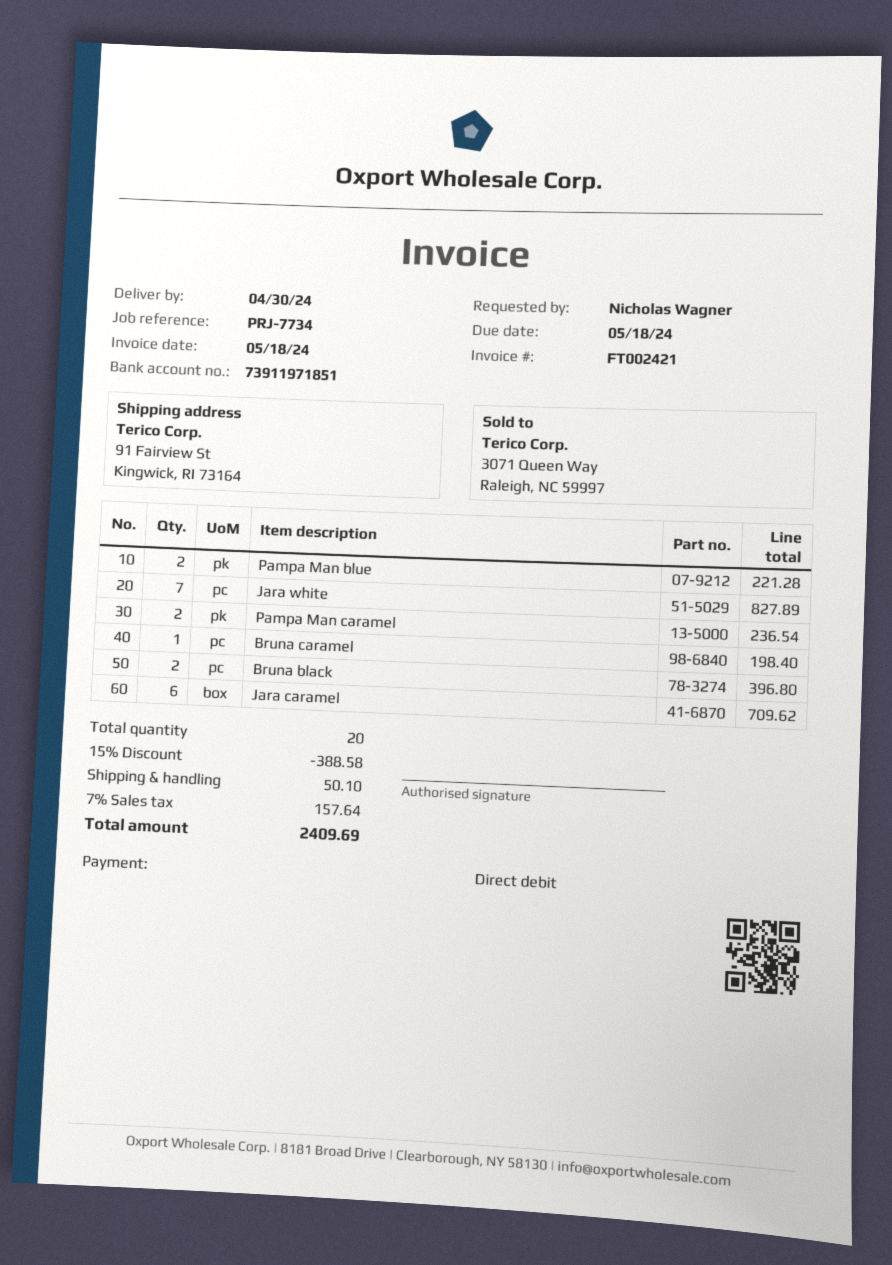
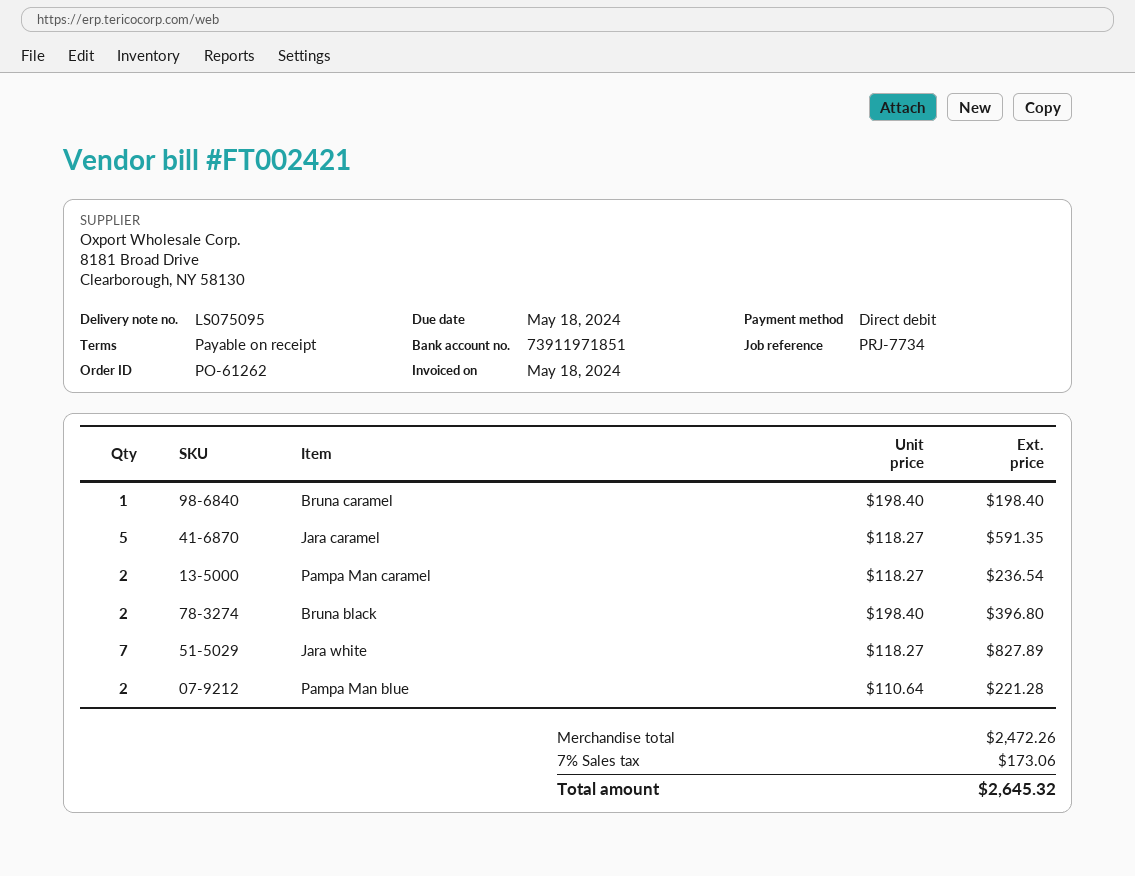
Jara caramel: 6 for 709.62 -> 5 for 591.35
discount: 15% = 388.58 -> none
shipping: 50.10 -> none
tax: 7% = 157.64 -> 7% = 173.06
total: 2409.69 -> 2645.32

